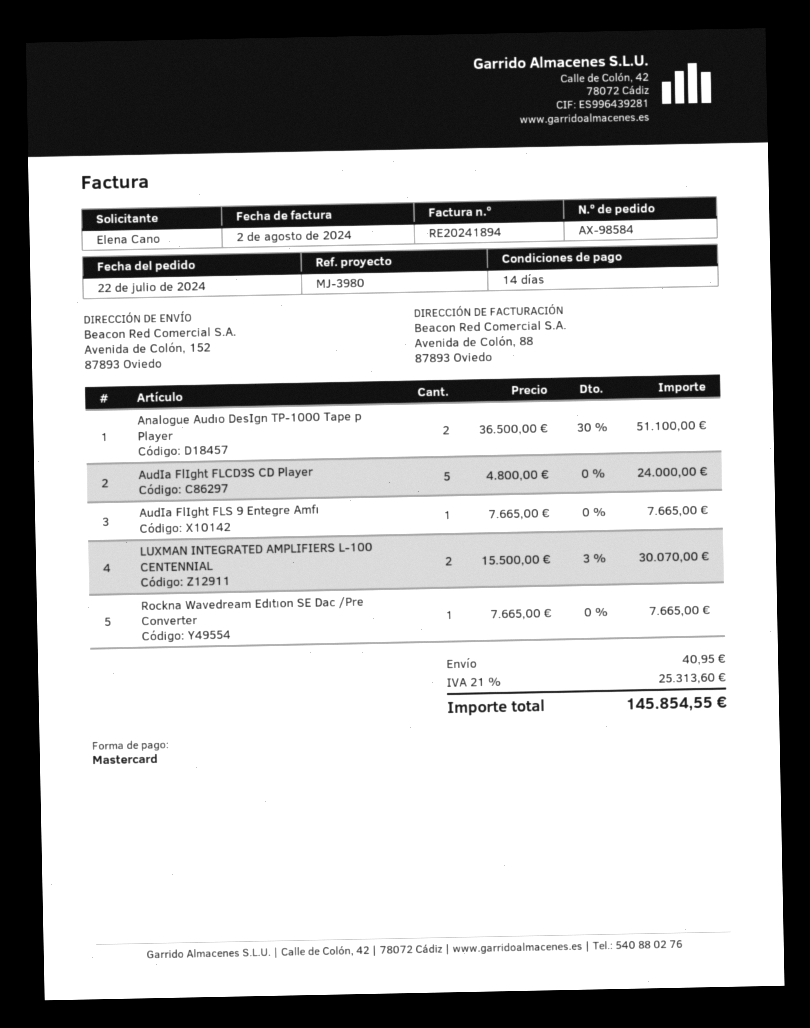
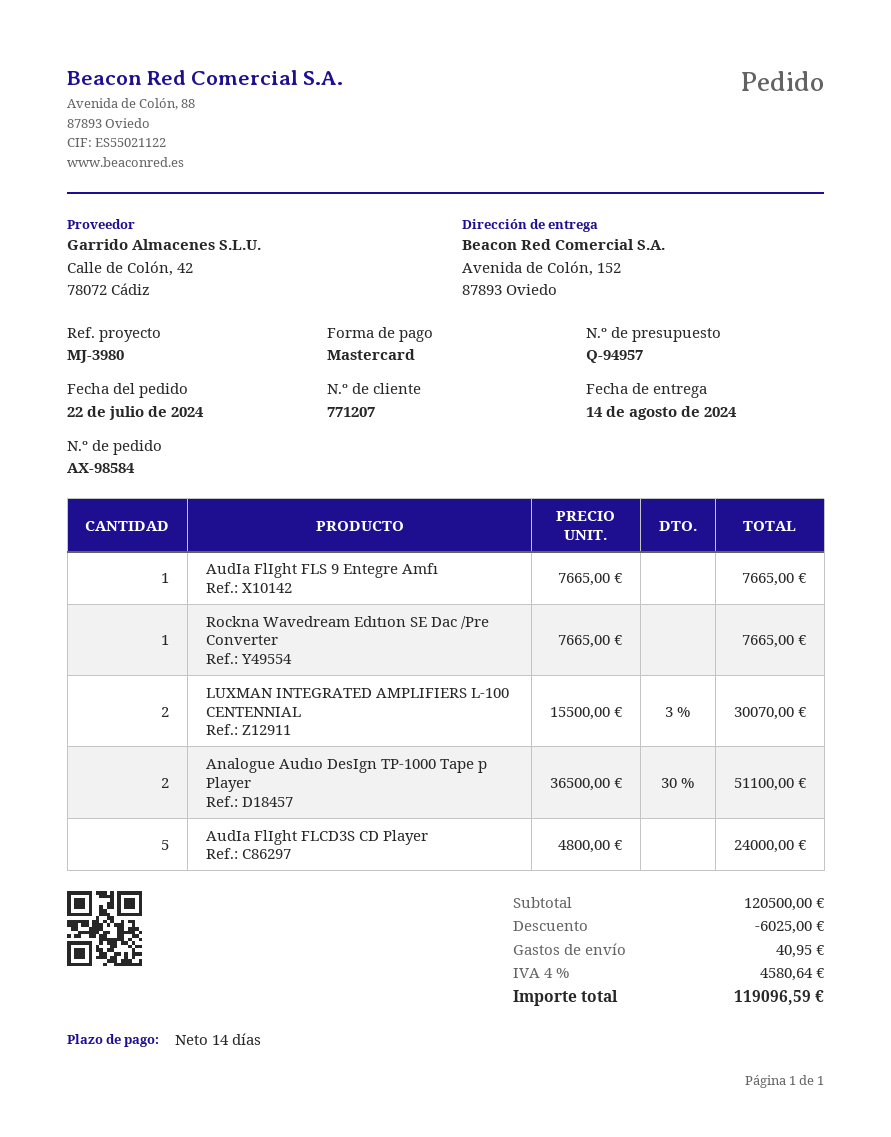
discount: none -> 6025.00
tax: 21% = 25313.60 -> 4% = 4580.64
total: 145854.55 -> 119096.59

